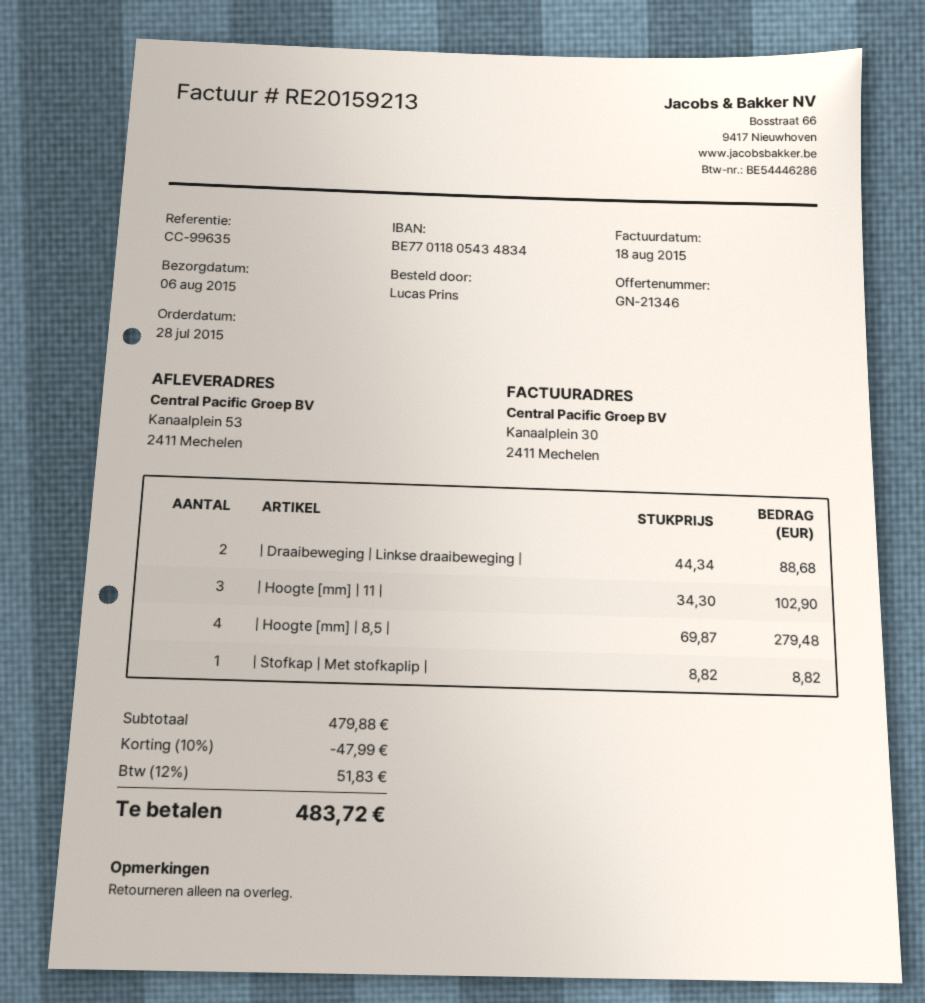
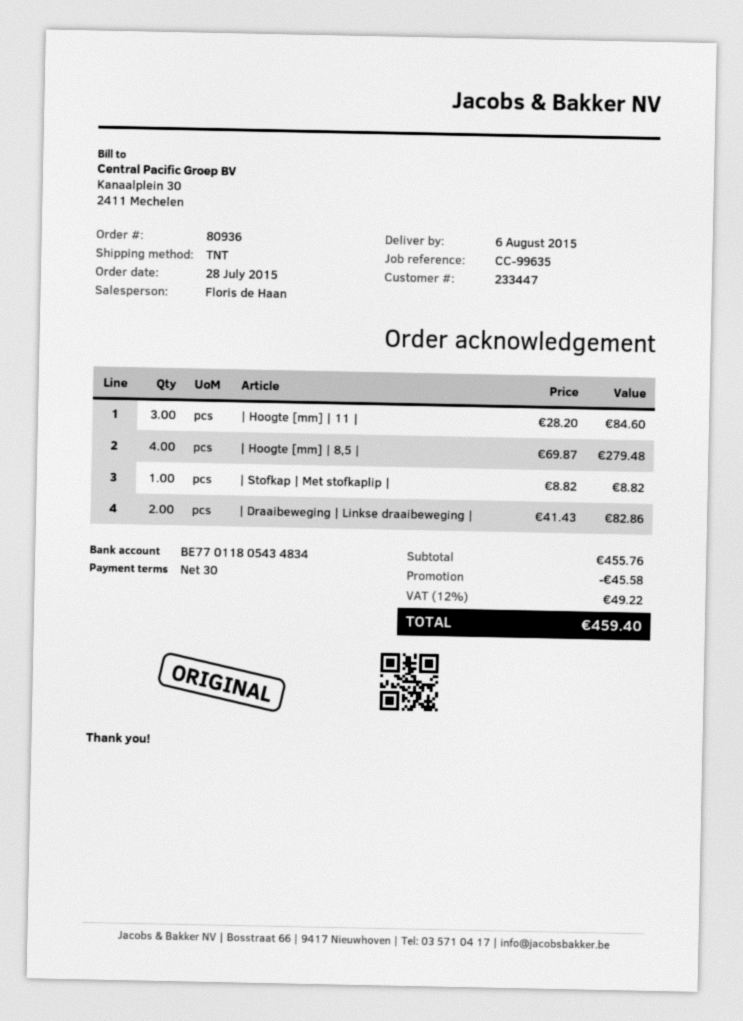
| Draaibeweging | Linkse draaibeweging |: 2 x 44.34 = 88.68 -> 2 x 41.43 = 82.86
| Hoogte [mm] | 11 |: 3 x 34.30 = 102.90 -> 3 x 28.20 = 84.60
subtotal: 479.88 -> 455.76
discount: 47.99 -> 45.58
tax: 12% = 51.83 -> 12% = 49.22
total: 483.72 -> 459.40

